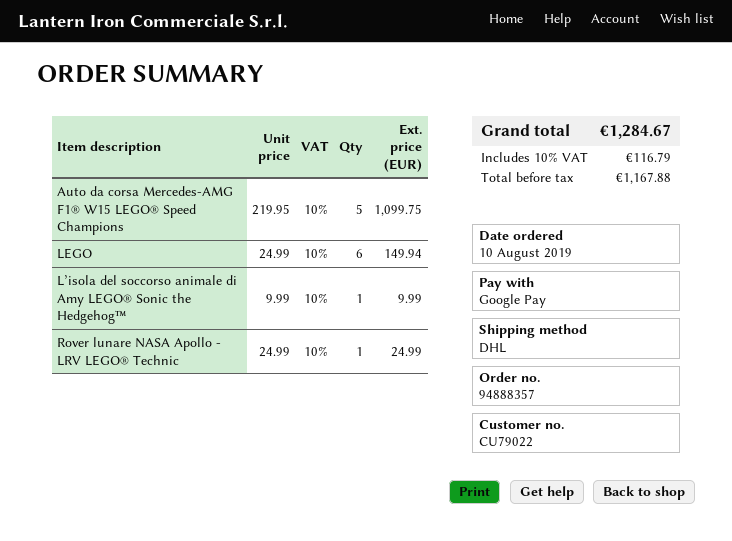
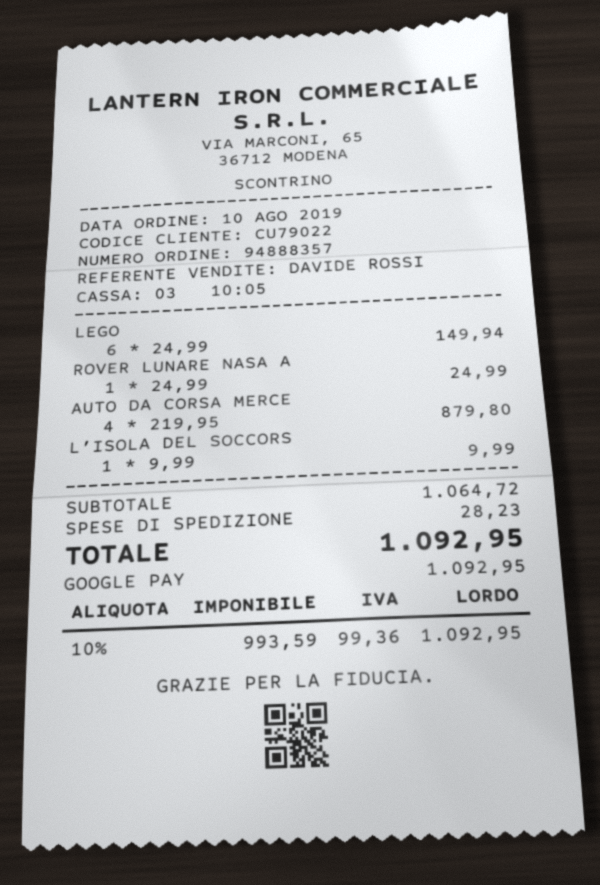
Auto da corsa Mercedes-AMG F1® W15 LEGO® Speed Champions: 5 x 219.95 = 1099.75 -> 4 x 219.95 = 879.80
shipping: none -> 28.23
net: 1167.88 -> 993.59
tax: 10% = 116.79 -> 10% = 99.36
total: 1284.67 -> 1092.95

